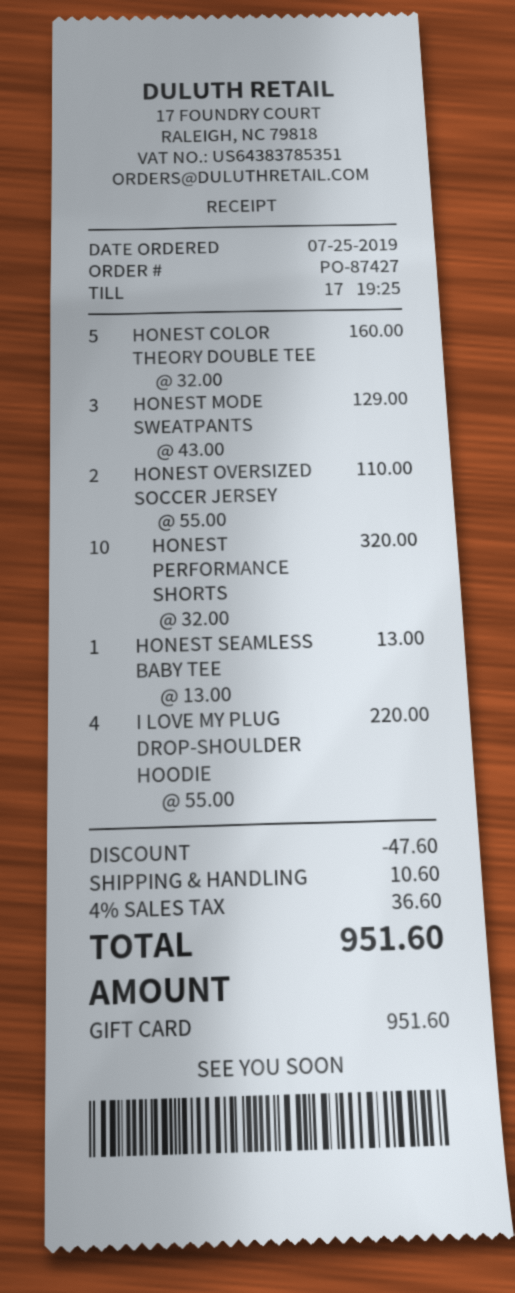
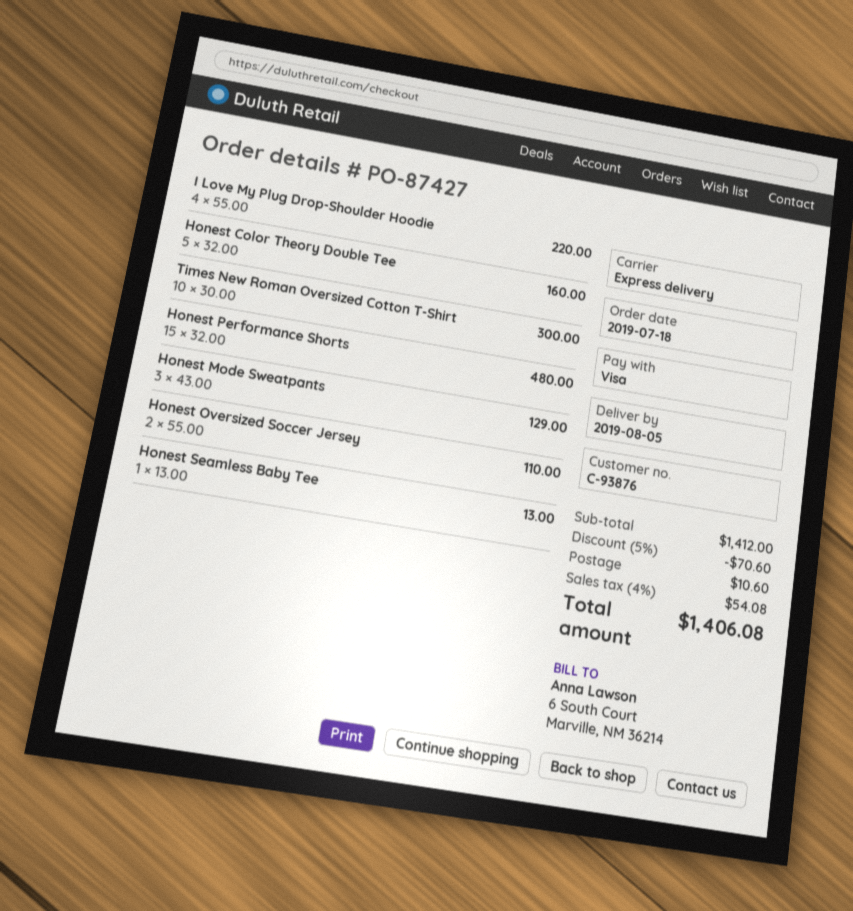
order date: 2019-07-25 -> 2019-07-18
payment method: gift card -> Visa
HONEST PERFORMANCE SHORTS: 10 x 32.00 = 320.00 -> 15 x 32.00 = 480.00
Times New Roman Oversized Cotton T-Shirt: none -> 10 x 30.00 = 300.00
discount: 47.60 -> 70.60
tax: 4% = 36.60 -> 4% = 54.08
total: 951.60 -> 1406.08

